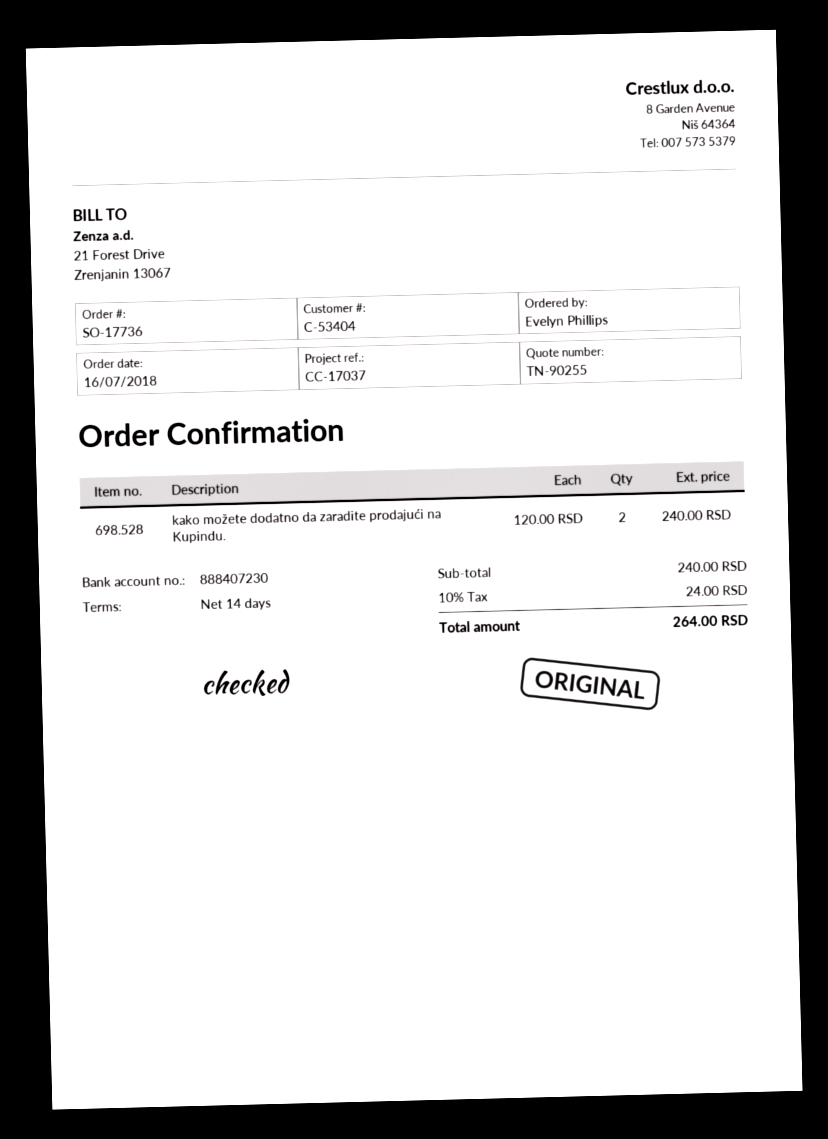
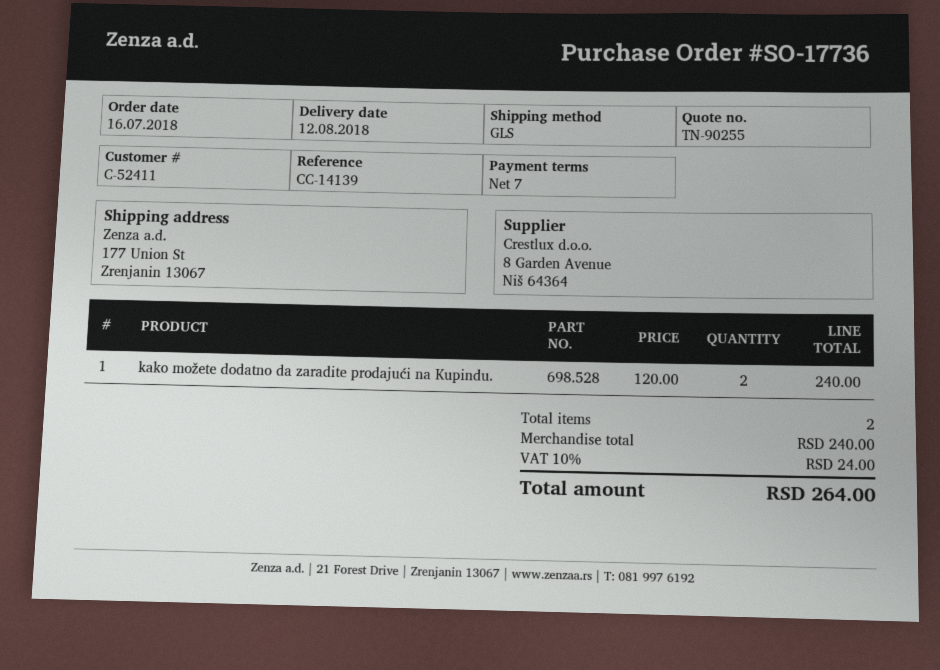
payment terms: 14 days -> 7 days
customer number: C-53404 -> C-52411
reference: CC-17037 -> CC-14139

